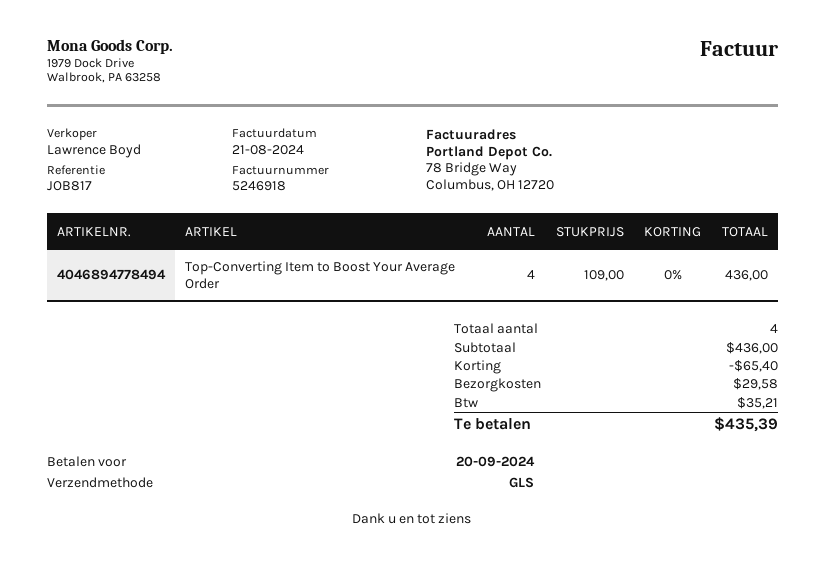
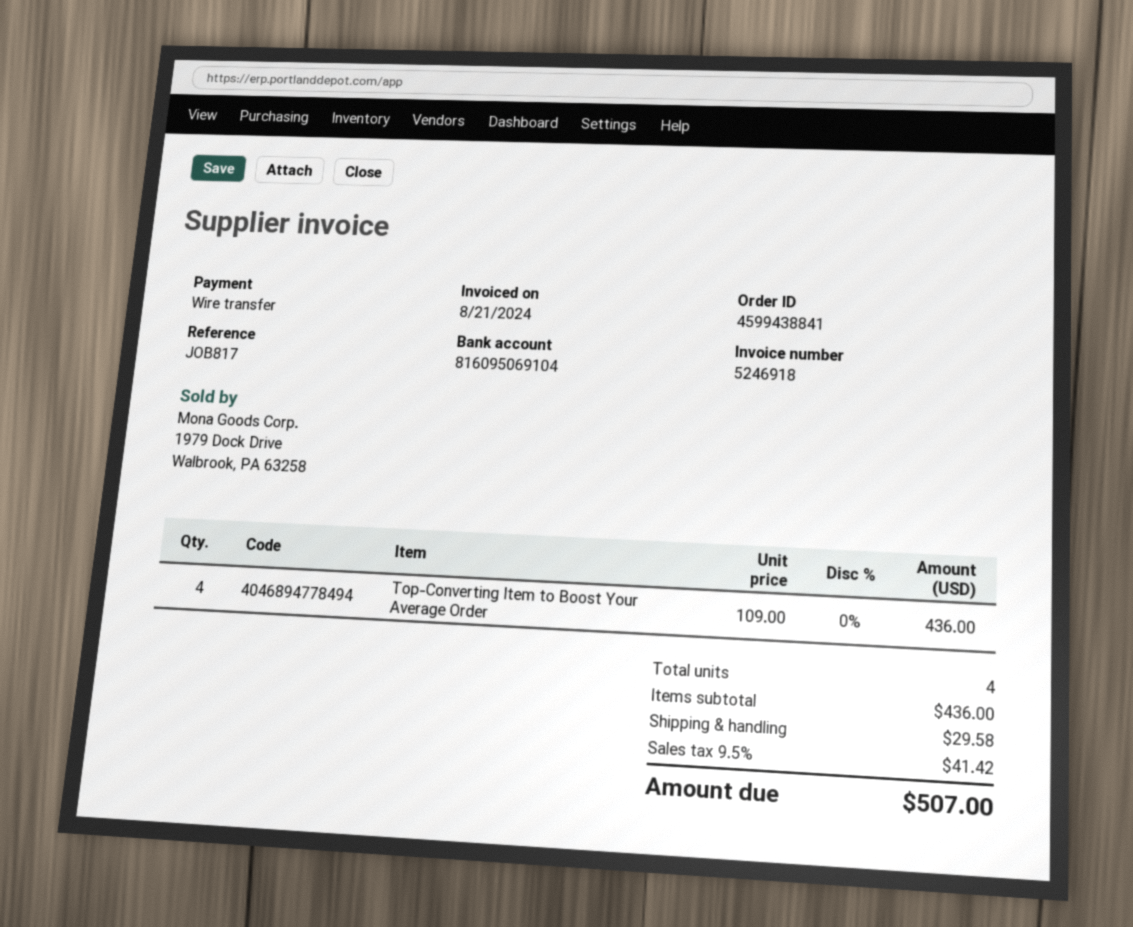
discount: 65.40 -> none
tax: 35.21 -> 41.42
total: 435.39 -> 507.00

